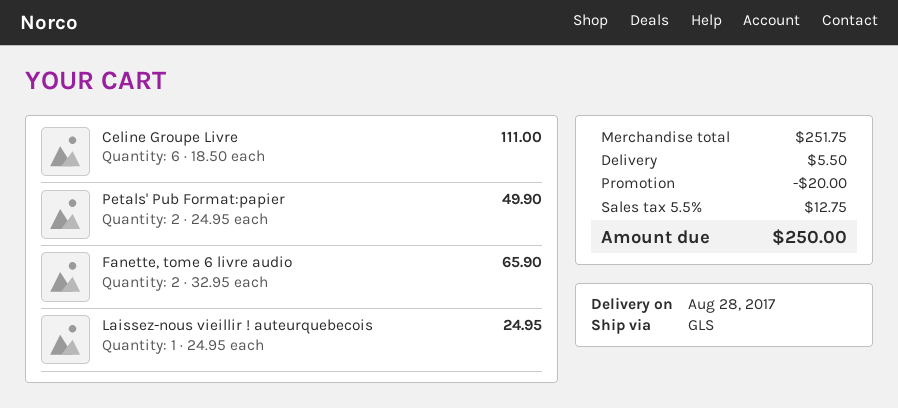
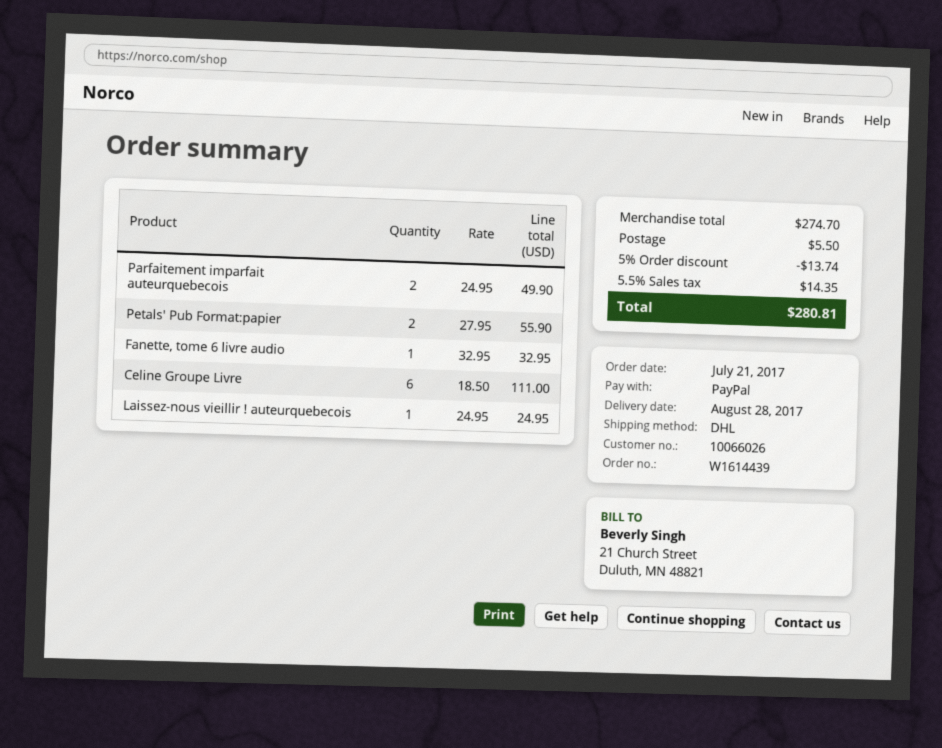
shipping method: GLS -> DHL
Petals' Pub Format:papier: 2 x 24.95 = 49.90 -> 2 x 27.95 = 55.90
Fanette, tome 6 livre audio: 2 x 32.95 = 65.90 -> 1 x 32.95 = 32.95
Parfaitement imparfait auteurquebecois: none -> 2 x 24.95 = 49.90
subtotal: 251.75 -> 274.70
discount: 20.00 -> 13.74
tax: 5.5% = 12.75 -> 5.5% = 14.35
total: 250.00 -> 280.81

